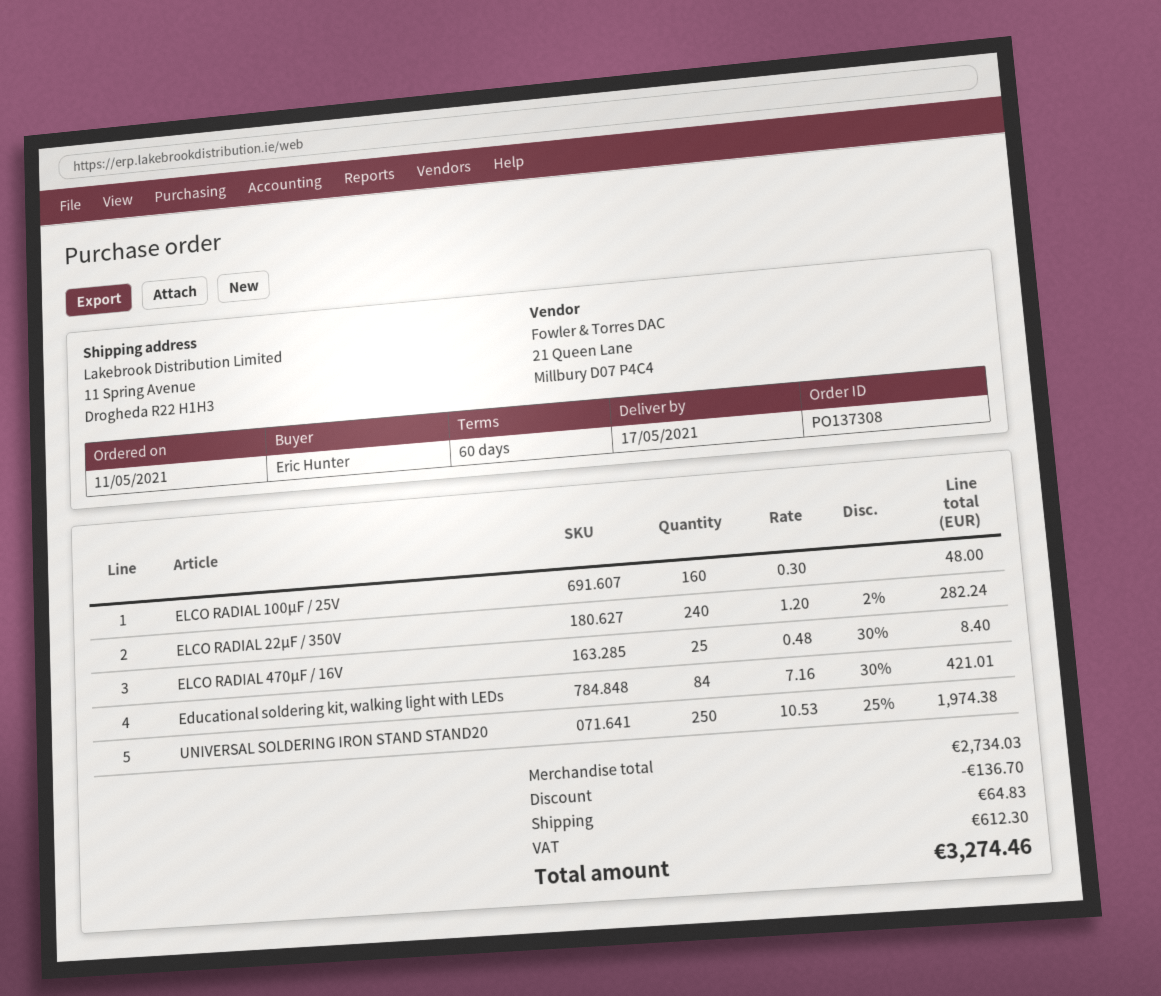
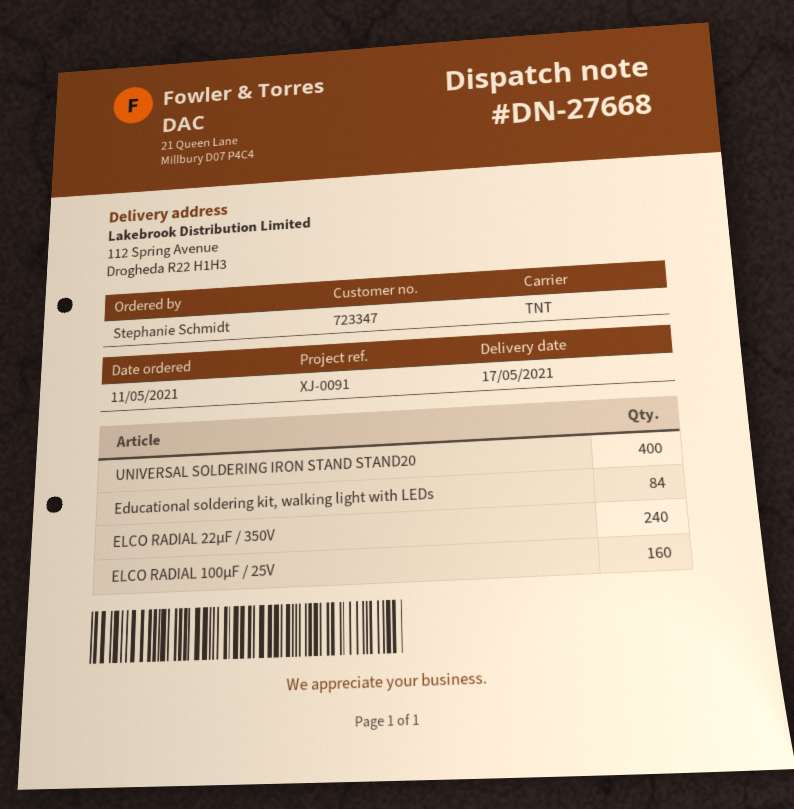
ordered by: Eric Hunter -> Stephanie Schmidt
ship to: 11 Spring Avenue, Drogheda R22 H1H3 -> 112 Spring Avenue, Drogheda R22 H1H3
ELCO RADIAL 470µF / 16V: 25 -> none
UNIVERSAL SOLDERING IRON STAND STAND20: 250 -> 400

